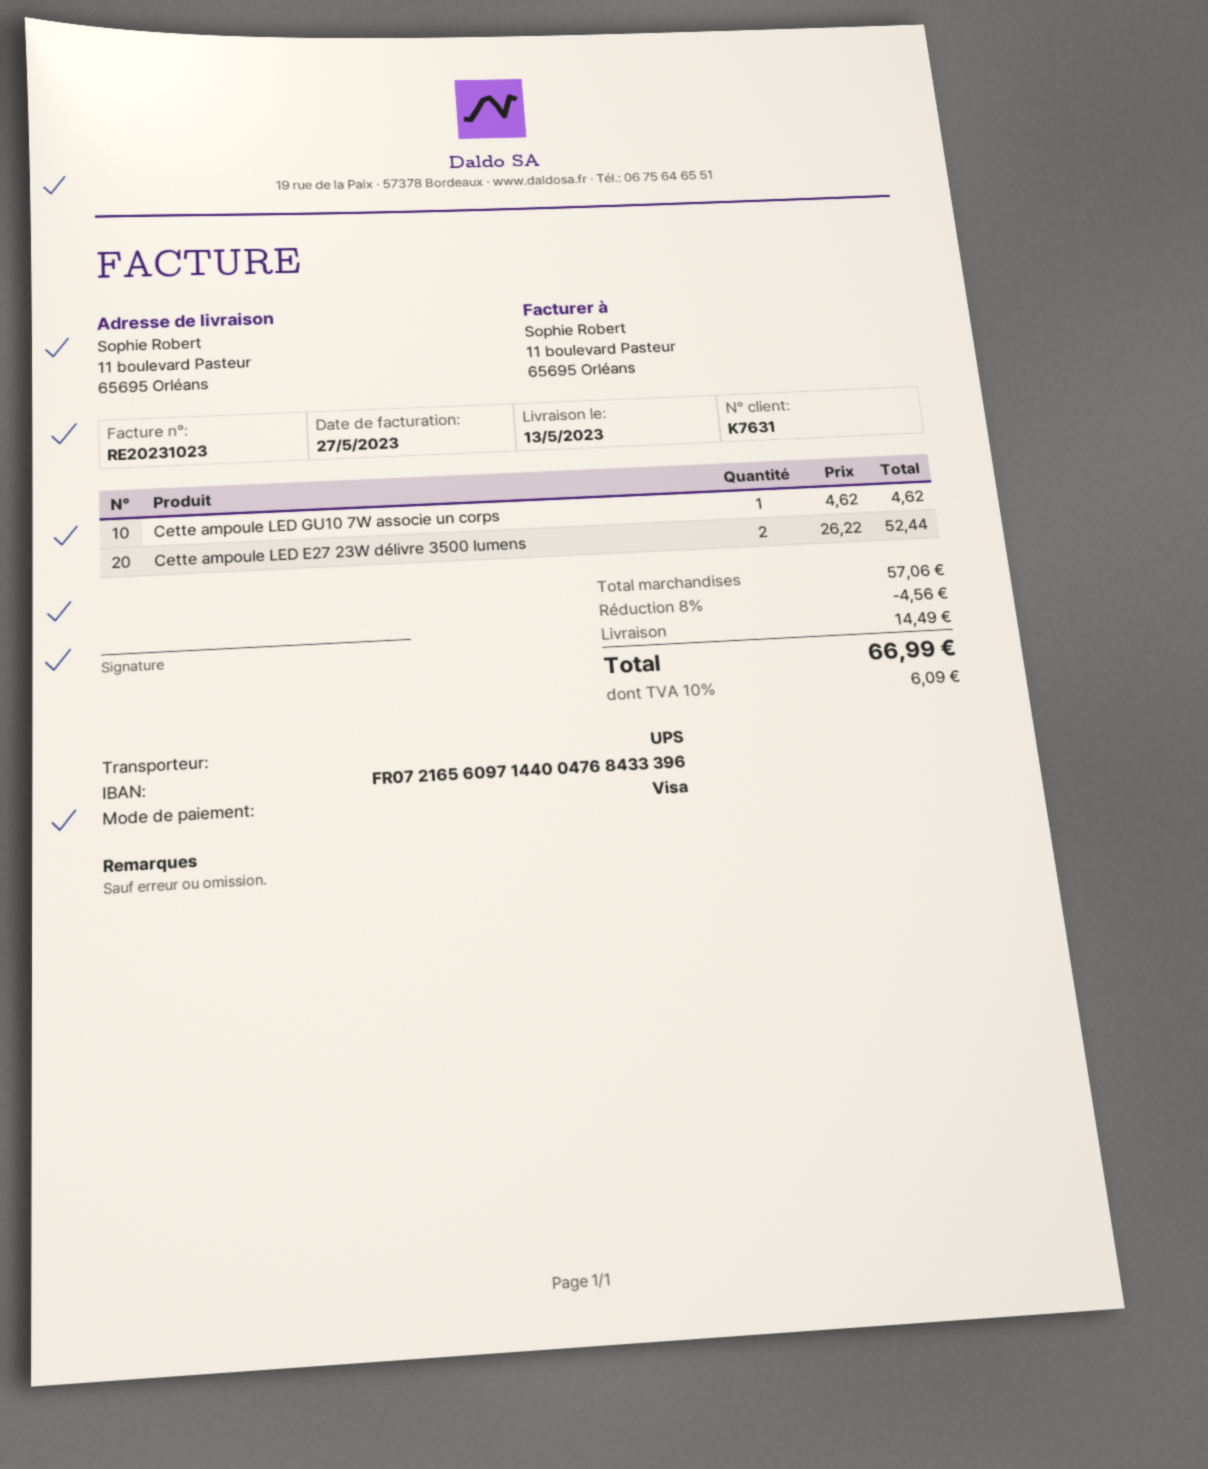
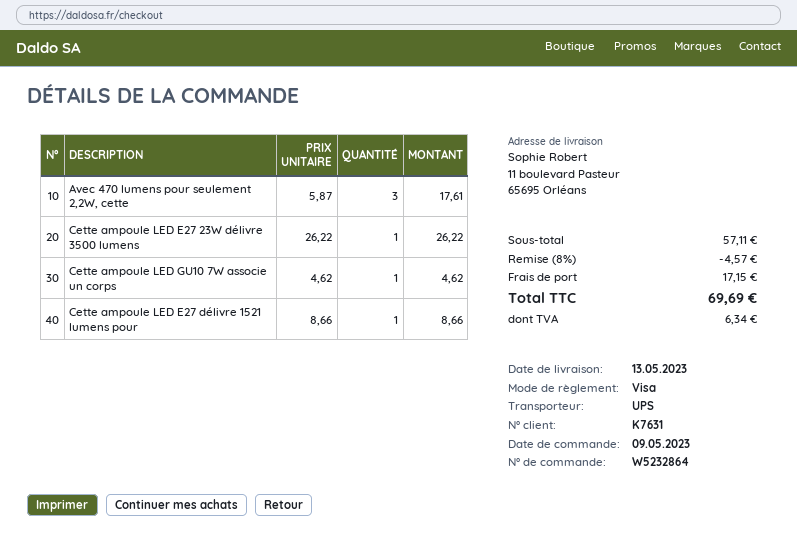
Cette ampoule LED E27 23W délivre 3500 lumens: 2 x 26.22 = 52.44 -> 1 x 26.22 = 26.22
Avec 470 lumens pour seulement 2,2W, cette: none -> 3 x 5.87 = 17.61
Cette ampoule LED E27 délivre 1521 lumens pour: none -> 1 x 8.66 = 8.66
subtotal: 57.06 -> 57.11
discount: 8% = 4.56 -> 8% = 4.57
shipping: 14.49 -> 17.15
tax: 6.09 -> 6.34
total: 66.99 -> 69.69

